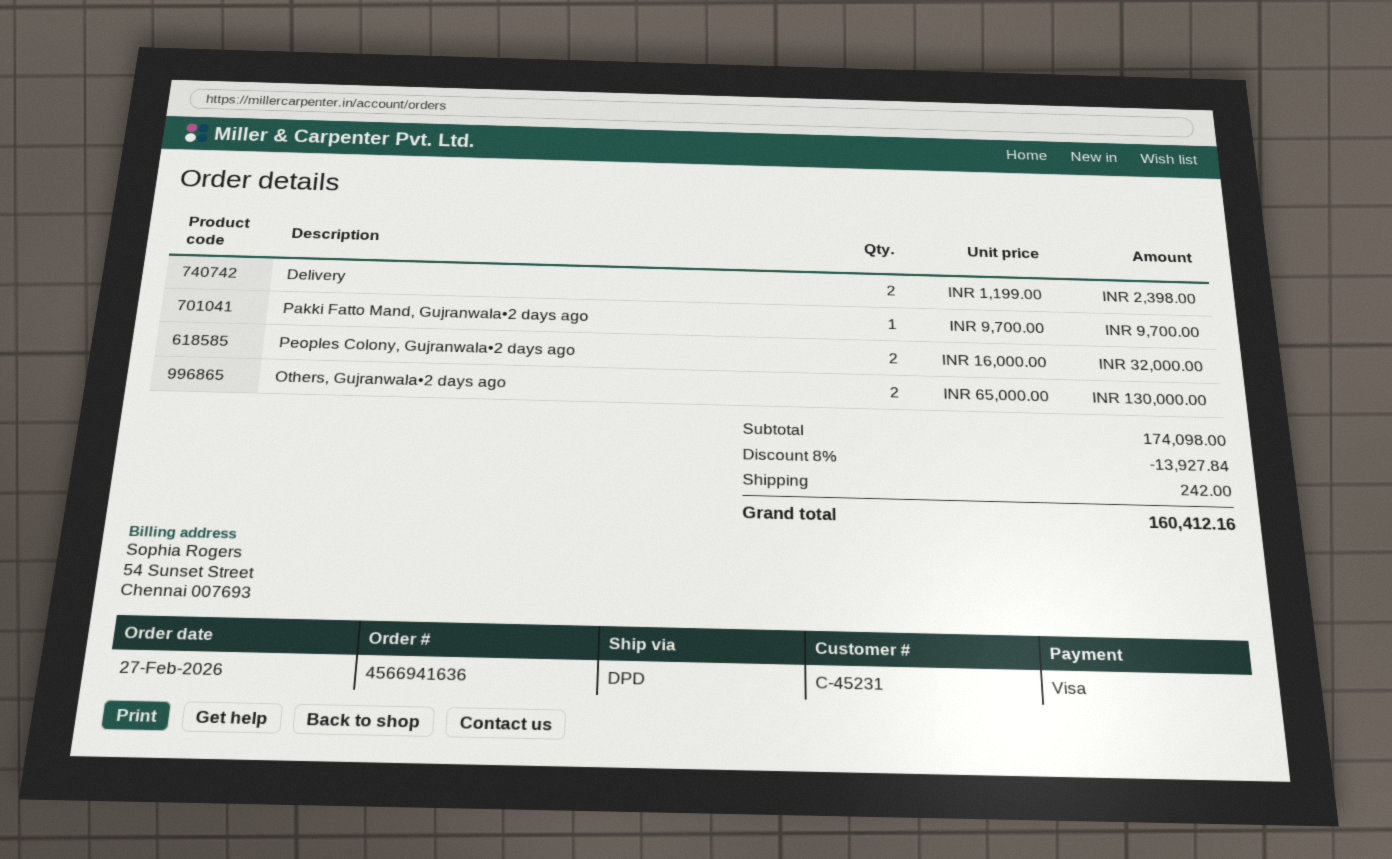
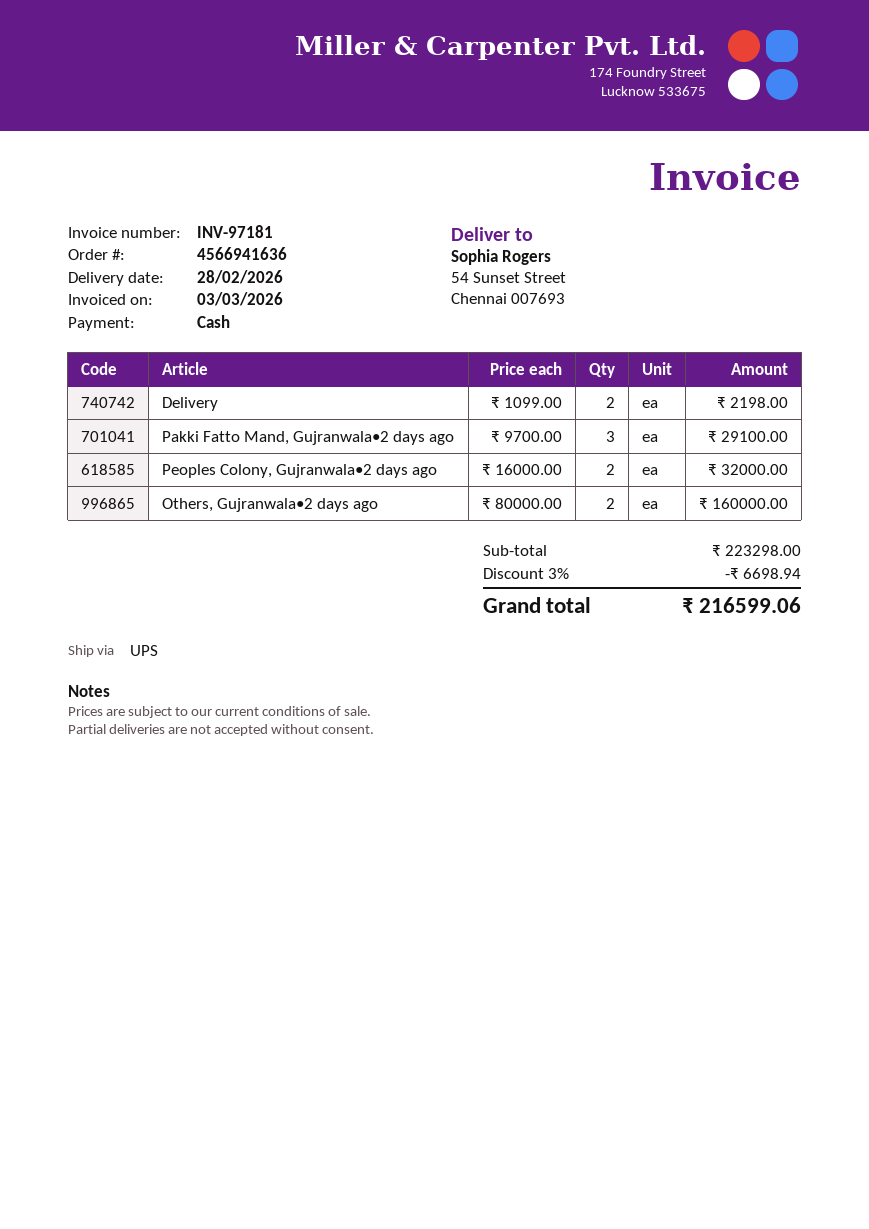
payment method: Visa -> cash
shipping method: DPD -> UPS
Delivery: 2 x 1199.00 = 2398.00 -> 2 x 1099.00 = 2198.00
Pakki Fatto Mand, Gujranwala•2 days ago: 1 x 9700.00 = 9700.00 -> 3 x 9700.00 = 29100.00
Others, Gujranwala•2 days ago: 2 x 65000.00 = 130000.00 -> 2 x 80000.00 = 160000.00
subtotal: 174098.00 -> 223298.00
discount: 8% = 13927.84 -> 3% = 6698.94
shipping: 242.00 -> none
total: 160412.16 -> 216599.06

